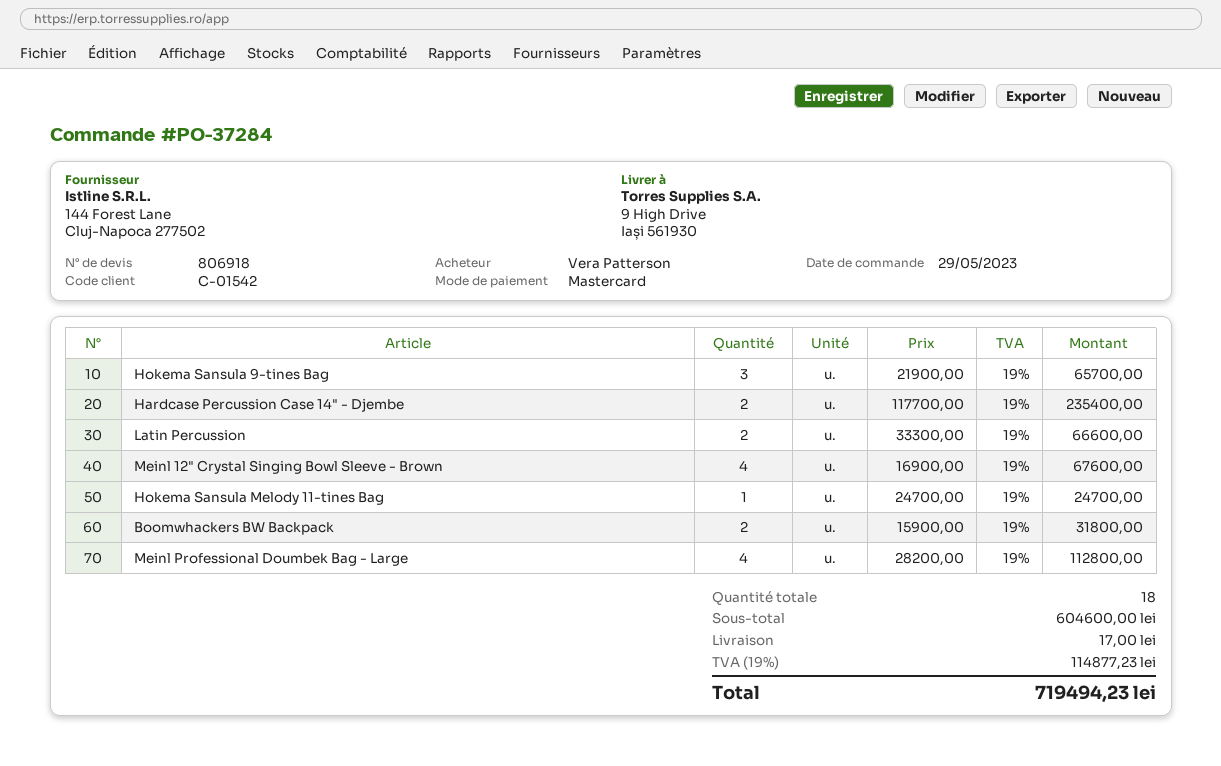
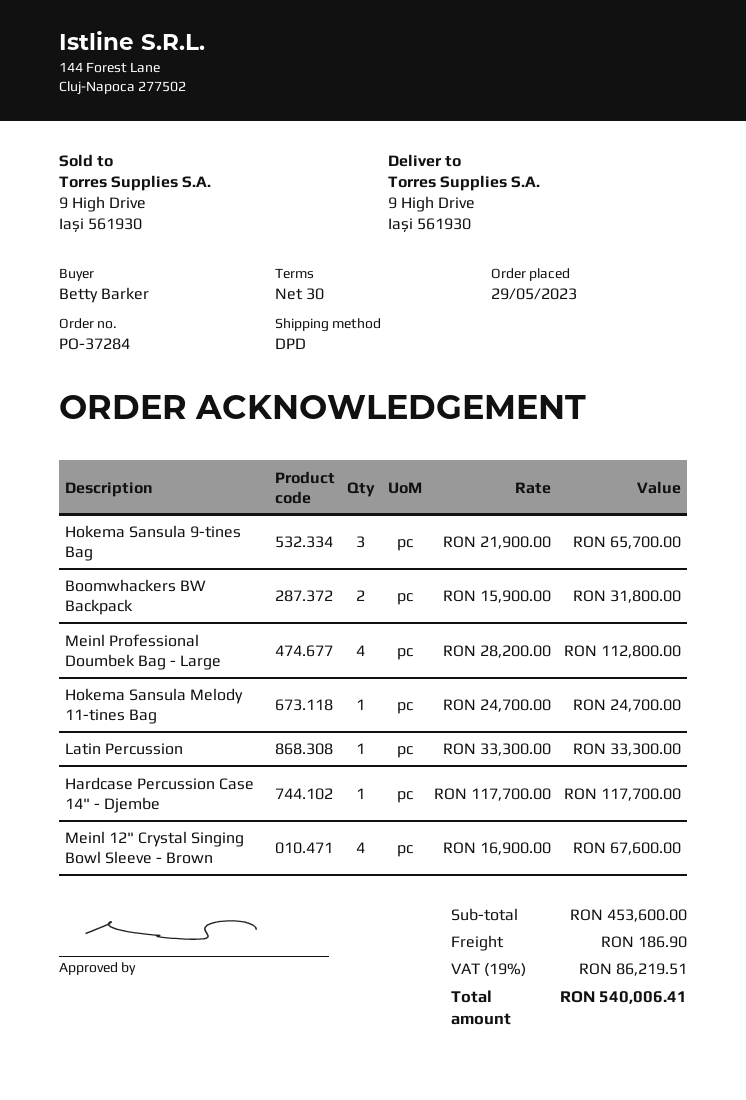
ordered by: Vera Patterson -> Betty Barker
Hardcase Percussion Case 14" - Djembe: 2 x 117700.00 = 235400.00 -> 1 x 117700.00 = 117700.00
Latin Percussion: 2 x 33300.00 = 66600.00 -> 1 x 33300.00 = 33300.00
subtotal: 604600.00 -> 453600.00
shipping: 17.00 -> 186.90
tax: 19% = 114877.23 -> 19% = 86219.51
total: 719494.23 -> 540006.41

